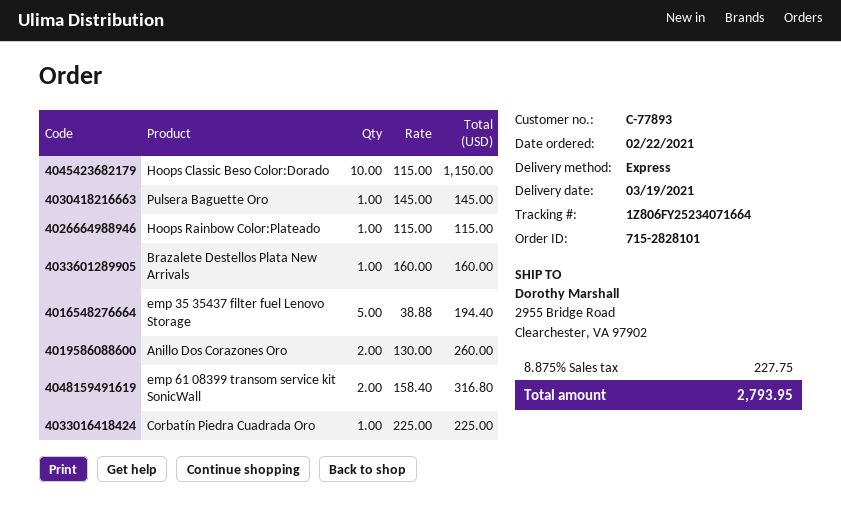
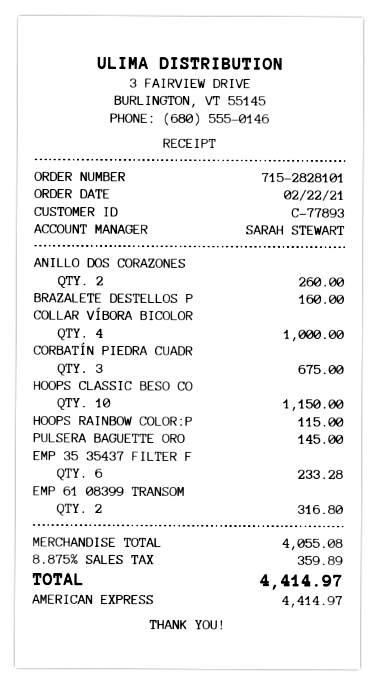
emp 35 35437 filter fuel Lenovo Storage: 5 for 194.40 -> 6 for 233.28
Corbatín Piedra Cuadrada Oro: 1 for 225.00 -> 3 for 675.00
COLLAR VÍBORA BICOLOR: none -> 4 for 1000.00
tax: 8.875% = 227.75 -> 8.875% = 359.89
total: 2793.95 -> 4414.97

